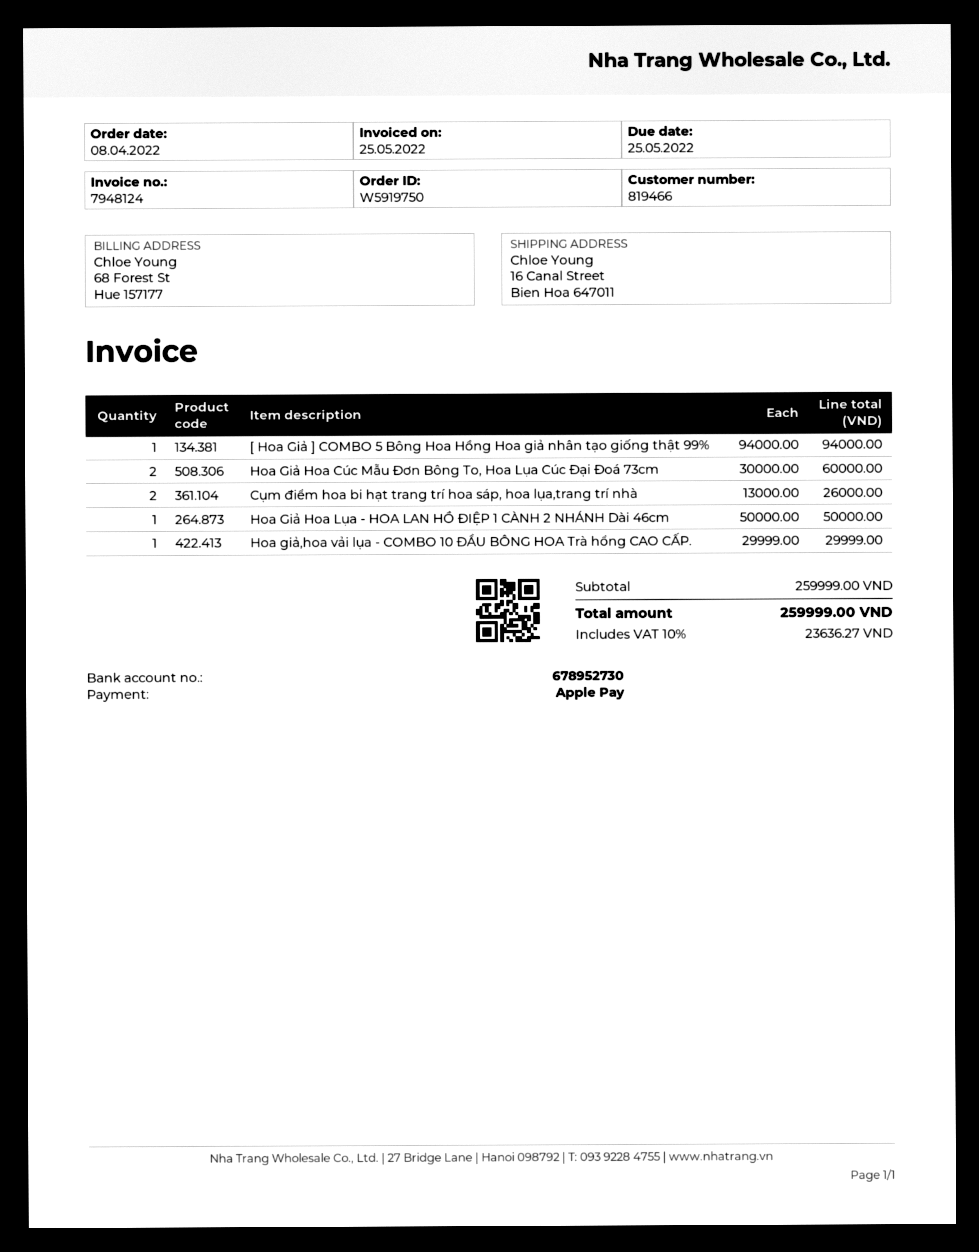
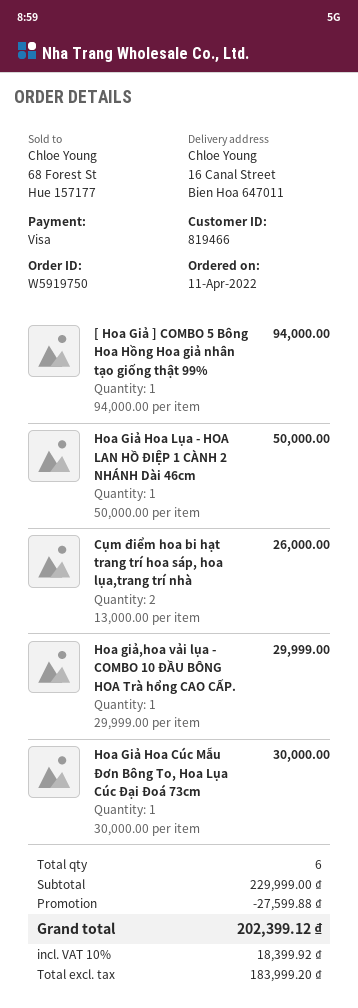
order date: 2022-04-08 -> 2022-04-11
payment method: Apple Pay -> Visa
Hoa Giả Hoa Cúc Mẫu Đơn Bông To, Hoa Lụa Cúc Đại Đoá 73cm: 2 x 30000.00 = 60000.00 -> 1 x 30000.00 = 30000.00
subtotal: 259999.00 -> 229999.00
discount: none -> 27599.88
tax: 10% = 23636.27 -> 10% = 18399.92
total: 259999.00 -> 202399.12

